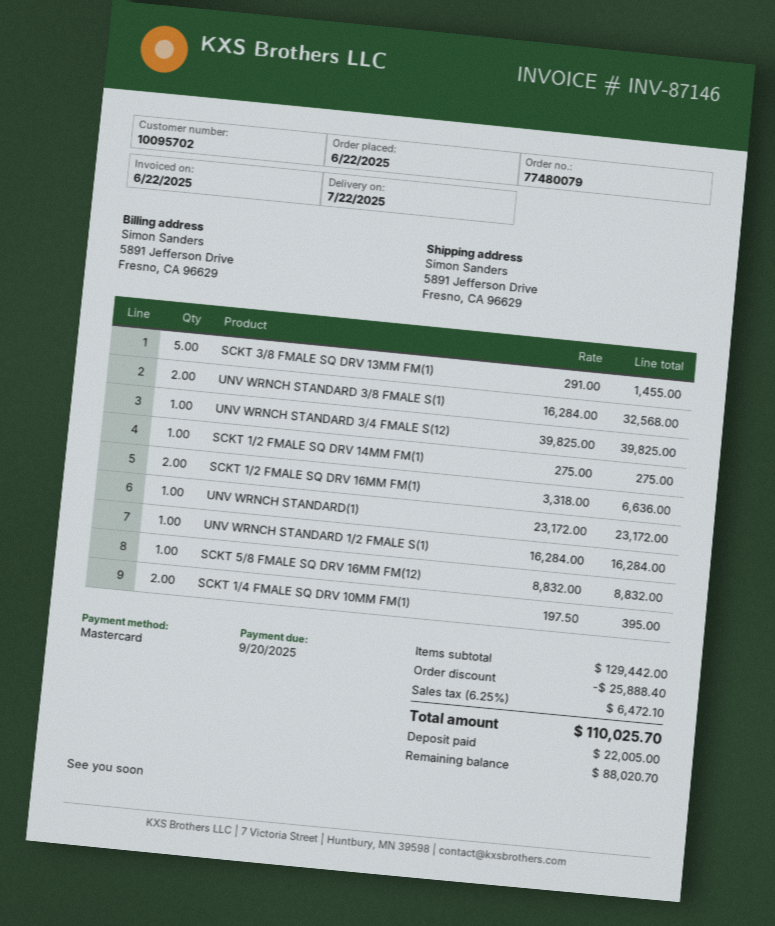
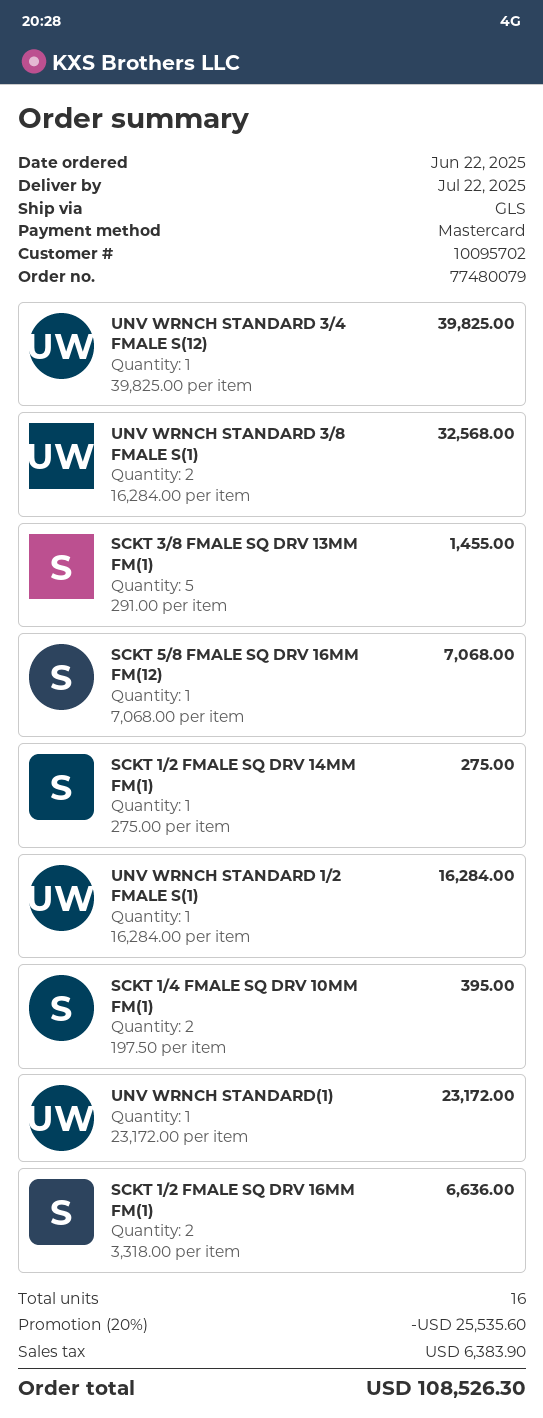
SCKT 5/8 FMALE SQ DRV 16MM FM(12): 1 x 8832.00 = 8832.00 -> 1 x 7068.00 = 7068.00
discount: 25888.40 -> 25535.60
tax: 6472.10 -> 6383.90
total: 110025.70 -> 108526.30

